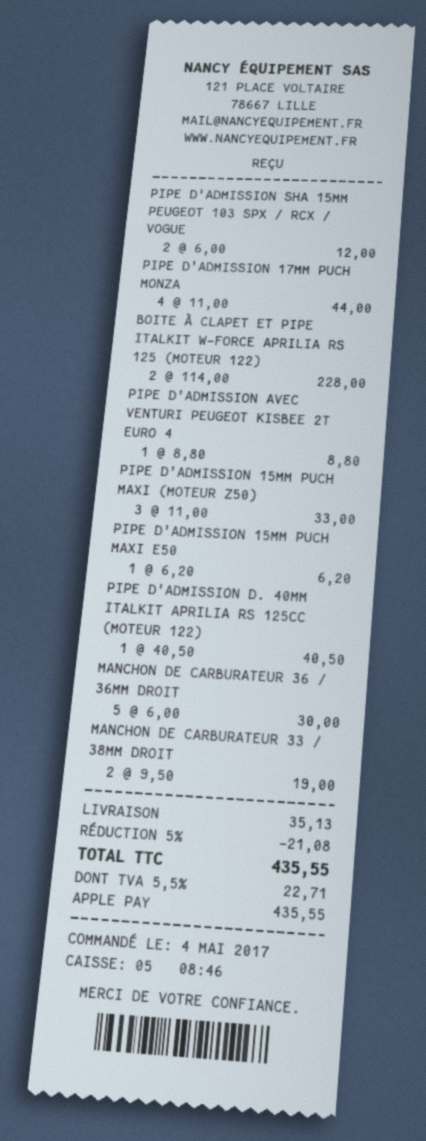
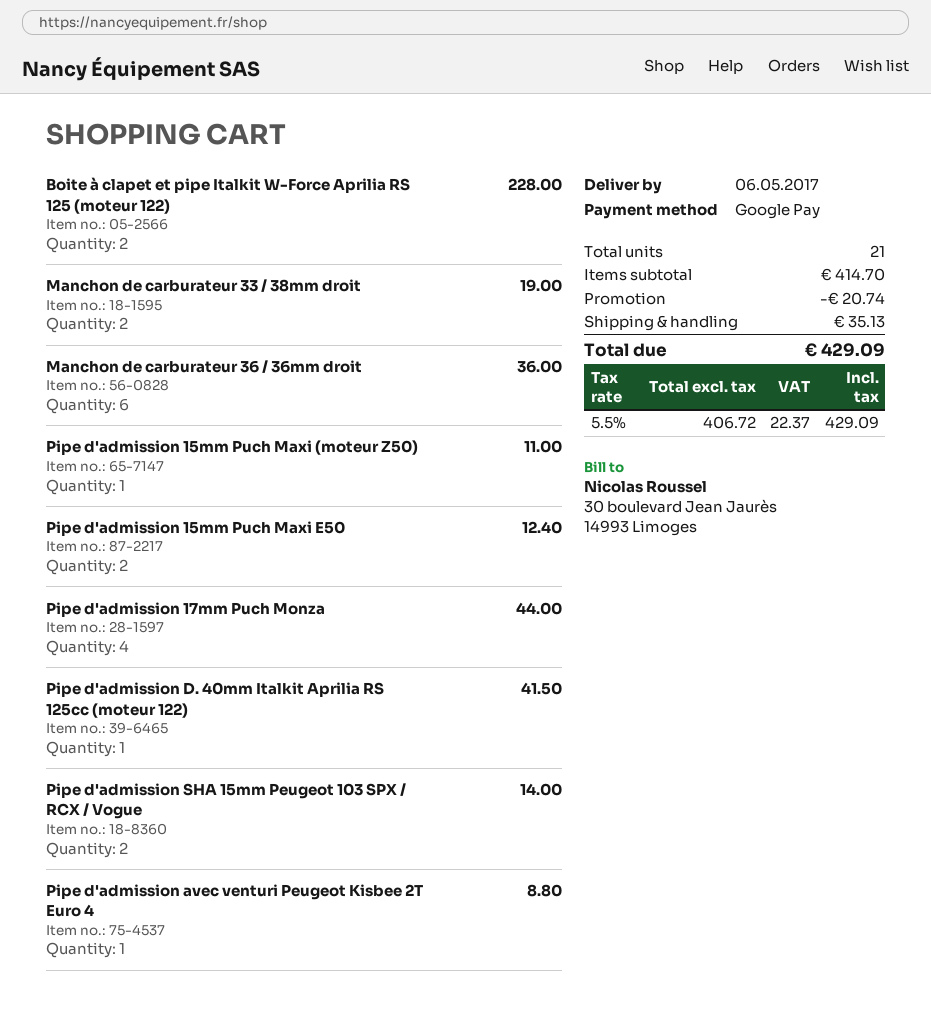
payment method: Apple Pay -> Google Pay
PIPE D'ADMISSION SHA 15MM PEUGEOT 103 SPX / RCX / VOGUE: 2 for 12.00 -> 2 for 14.00
PIPE D'ADMISSION 15MM PUCH MAXI (MOTEUR Z50): 3 for 33.00 -> 1 for 11.00
PIPE D'ADMISSION 15MM PUCH MAXI E50: 1 for 6.20 -> 2 for 12.40
PIPE D'ADMISSION D. 40MM ITALKIT APRILIA RS 125CC (MOTEUR 122): 1 for 40.50 -> 1 for 41.50
MANCHON DE CARBURATEUR 36 / 36MM DROIT: 5 for 30.00 -> 6 for 36.00
discount: 21.08 -> 20.74
tax: 5.5% = 22.71 -> 5.5% = 22.37
total: 435.55 -> 429.09

